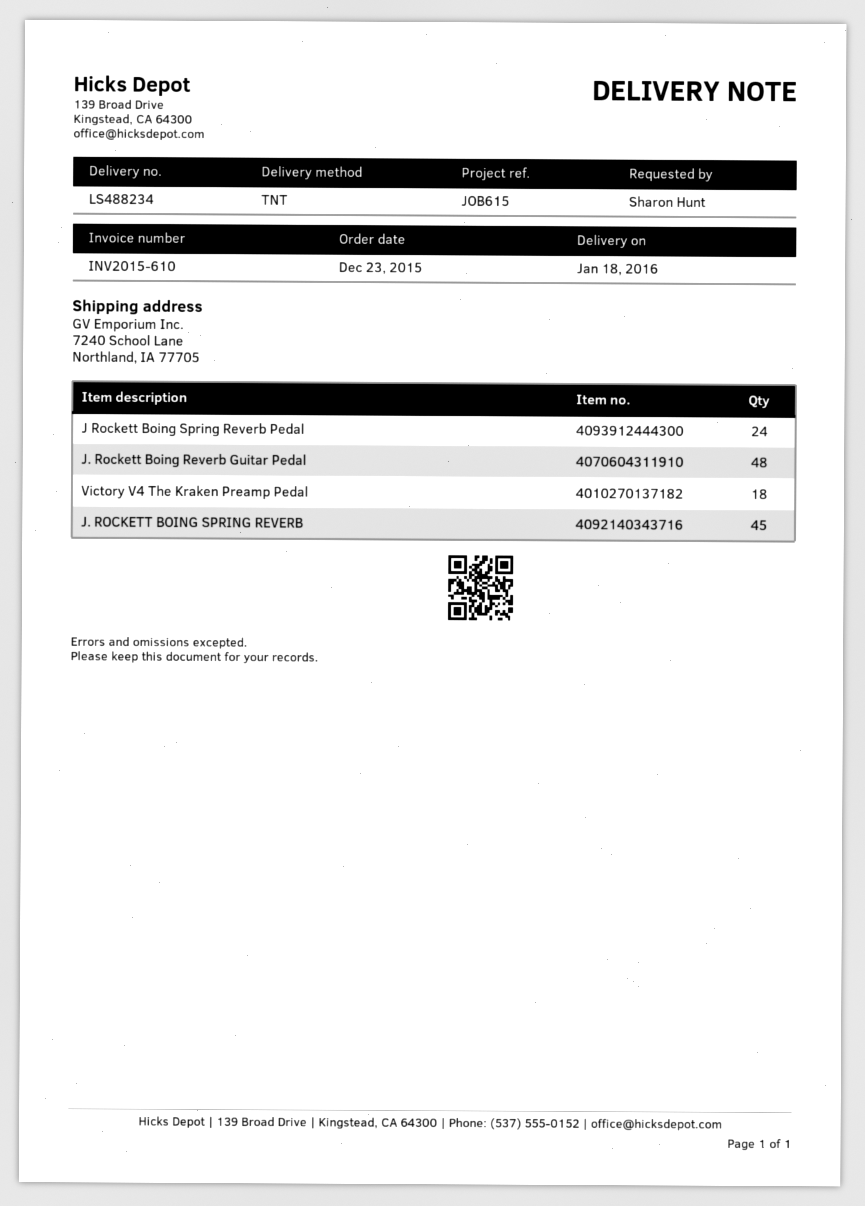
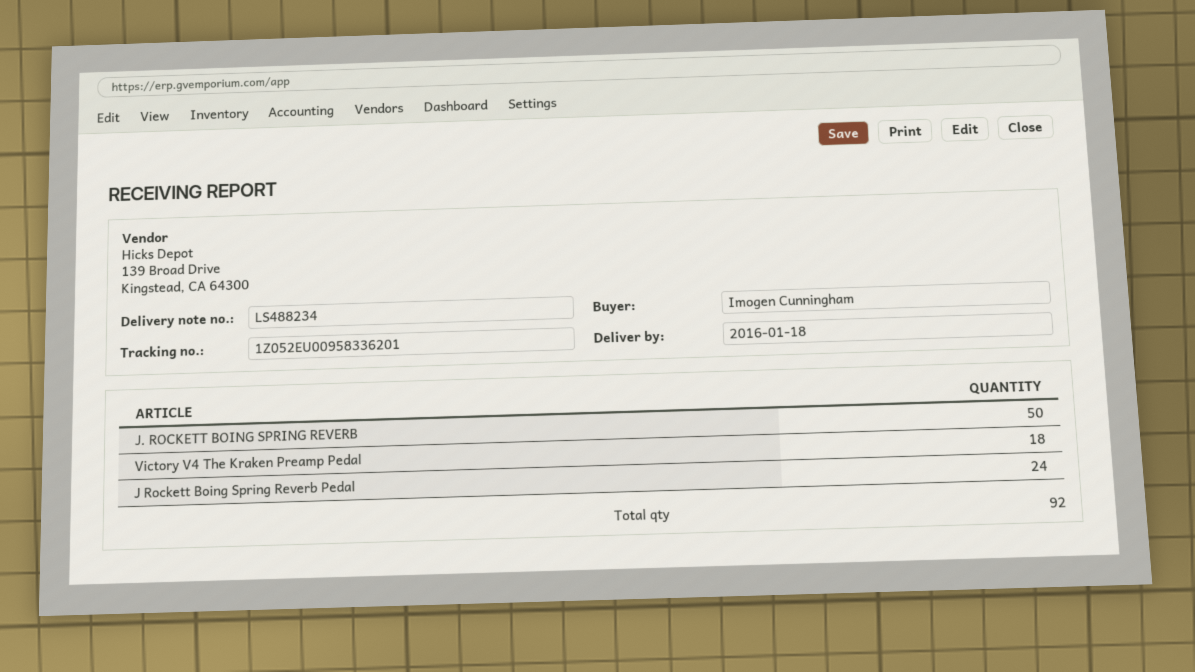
ordered by: Sharon Hunt -> Imogen Cunningham
J. Rockett Boing Reverb Guitar Pedal: 48 -> none
J. ROCKETT BOING SPRING REVERB: 45 -> 50

